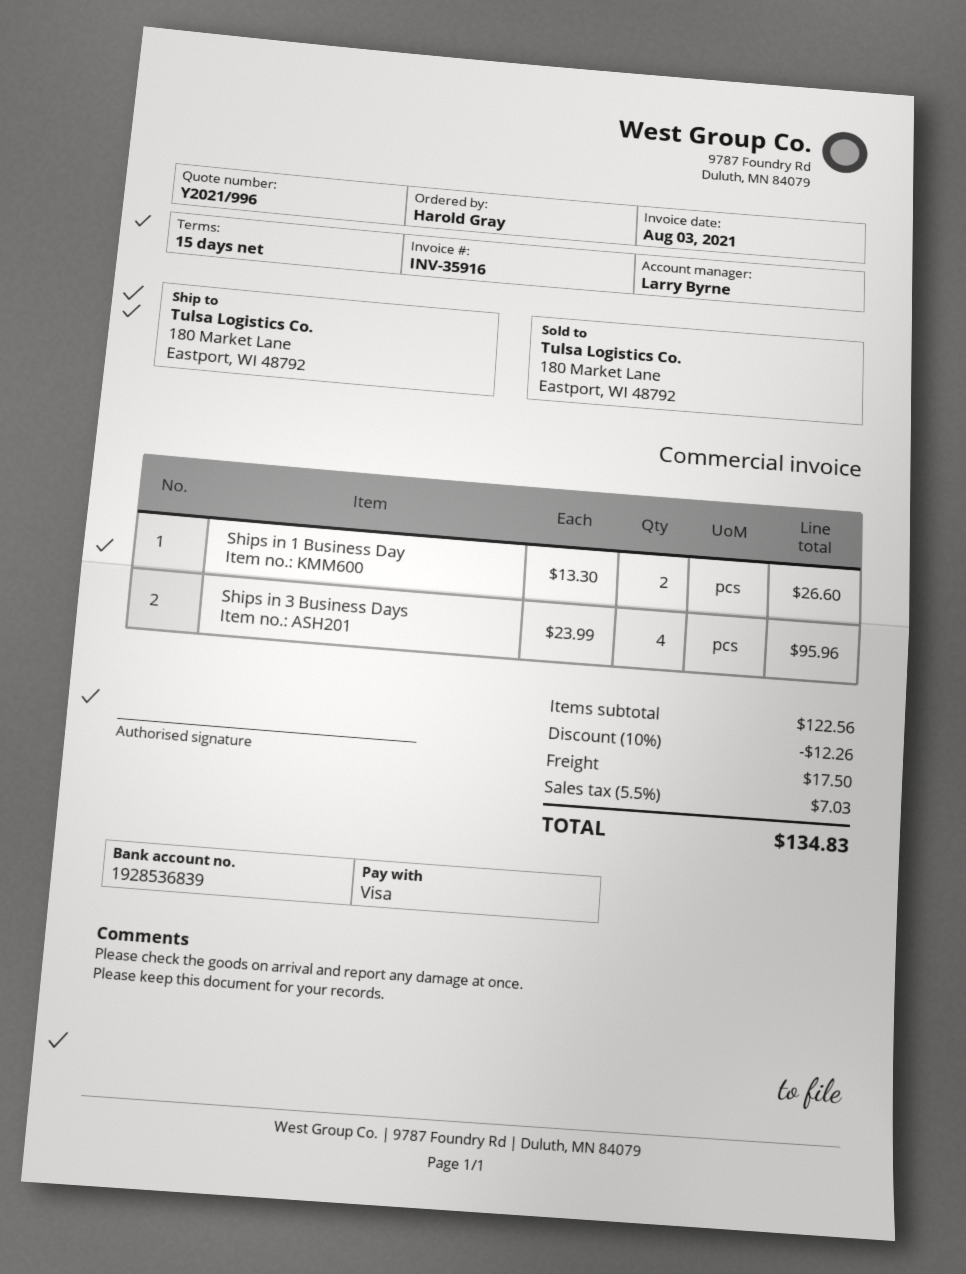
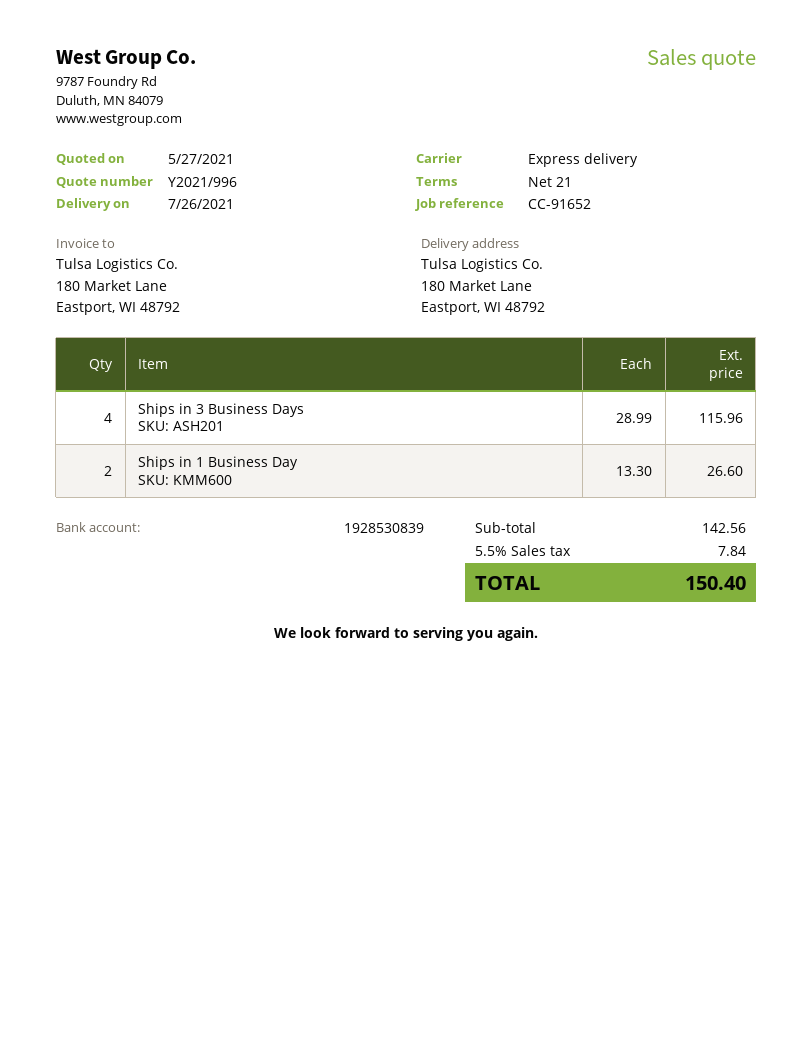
payment terms: 15 days -> 21 days
bank account: 1928536839 -> 1928530839
Ships in 3 Business Days: 4 x 23.99 = 95.96 -> 4 x 28.99 = 115.96
subtotal: 122.56 -> 142.56
discount: 10% = 12.26 -> none
shipping: 17.50 -> none
tax: 5.5% = 7.03 -> 5.5% = 7.84
total: 134.83 -> 150.40

